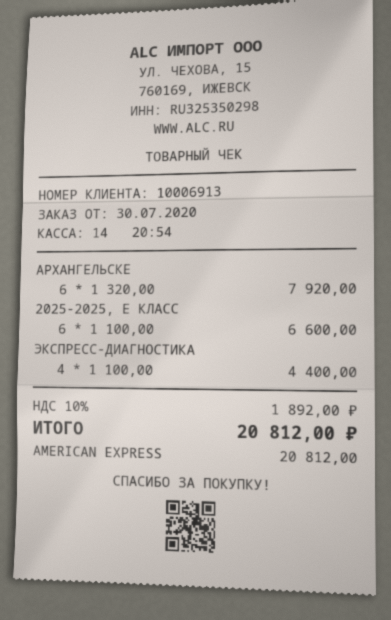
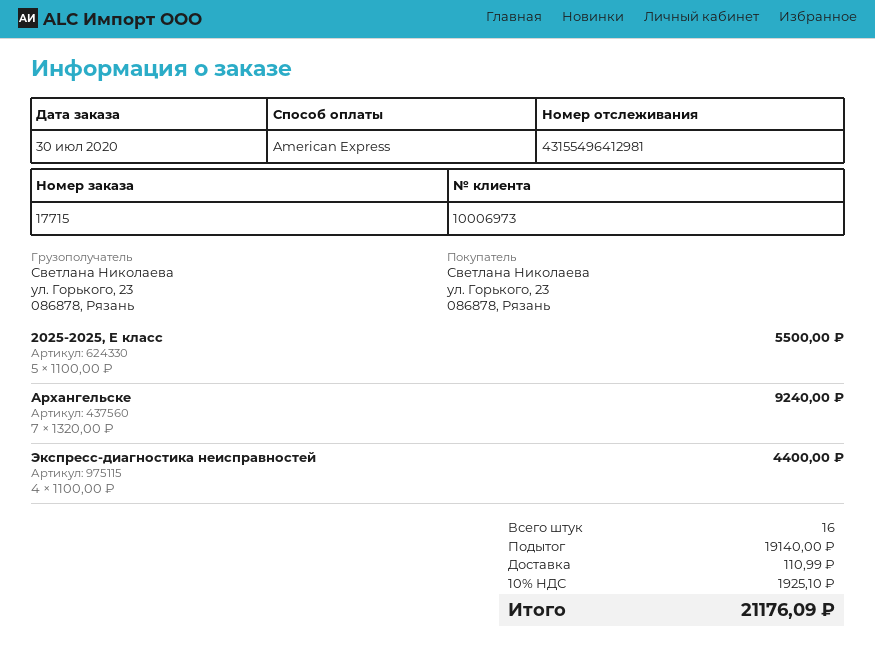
customer number: 10006913 -> 10006973
АРХАНГЕЛЬСКЕ: 6 x 1320.00 = 7920.00 -> 7 x 1320.00 = 9240.00
2025-2025, E КЛАСС: 6 x 1100.00 = 6600.00 -> 5 x 1100.00 = 5500.00
shipping: none -> 110.99
tax: 10% = 1892.00 -> 10% = 1925.10
total: 20812.00 -> 21176.09

